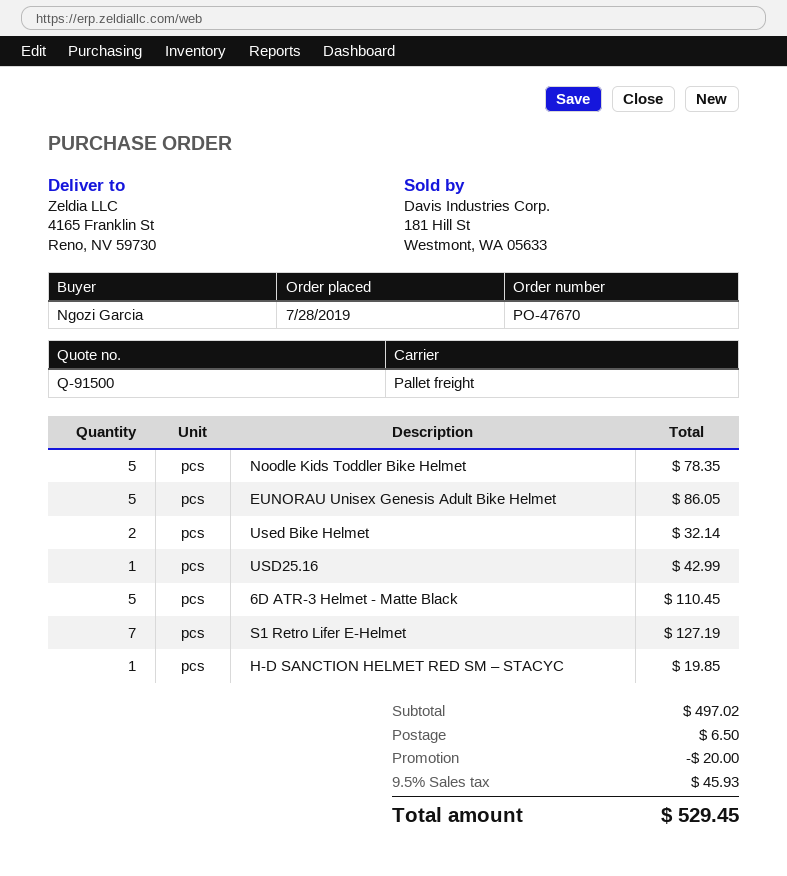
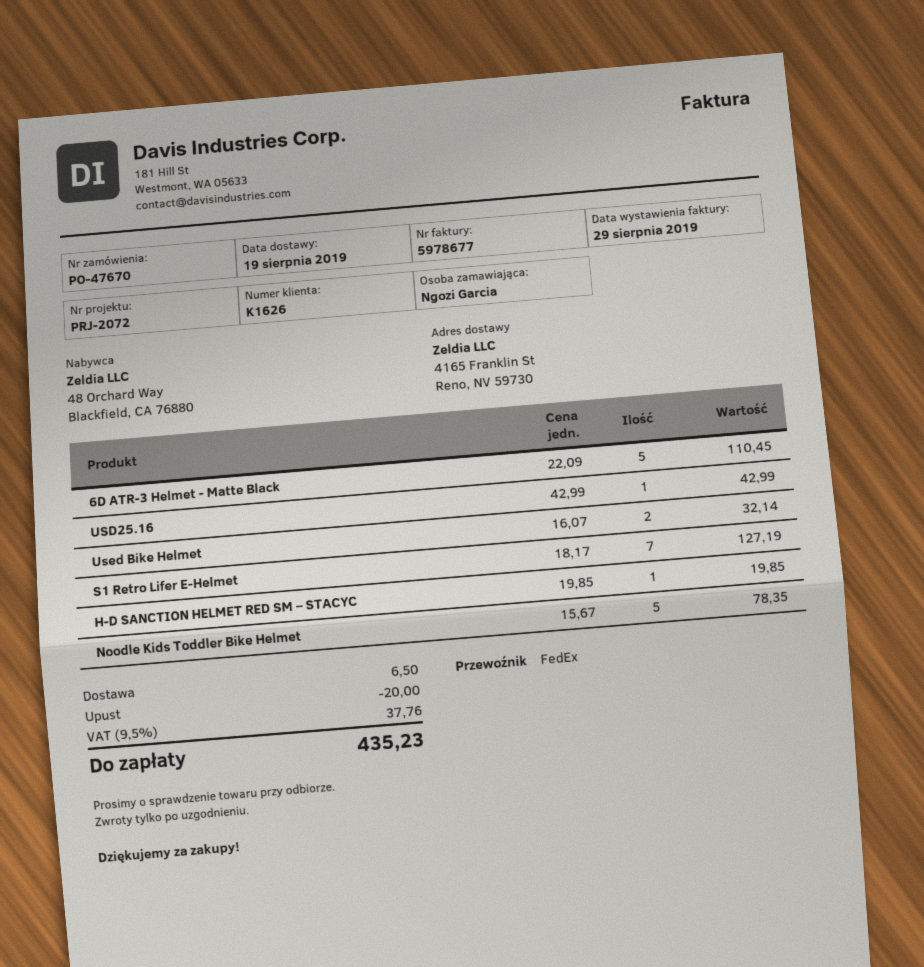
shipping method: pallet freight -> FedEx
EUNORAU Unisex Genesis Adult Bike Helmet: 5 for 86.05 -> none
tax: 9.5% = 45.93 -> 9.5% = 37.76
total: 529.45 -> 435.23

